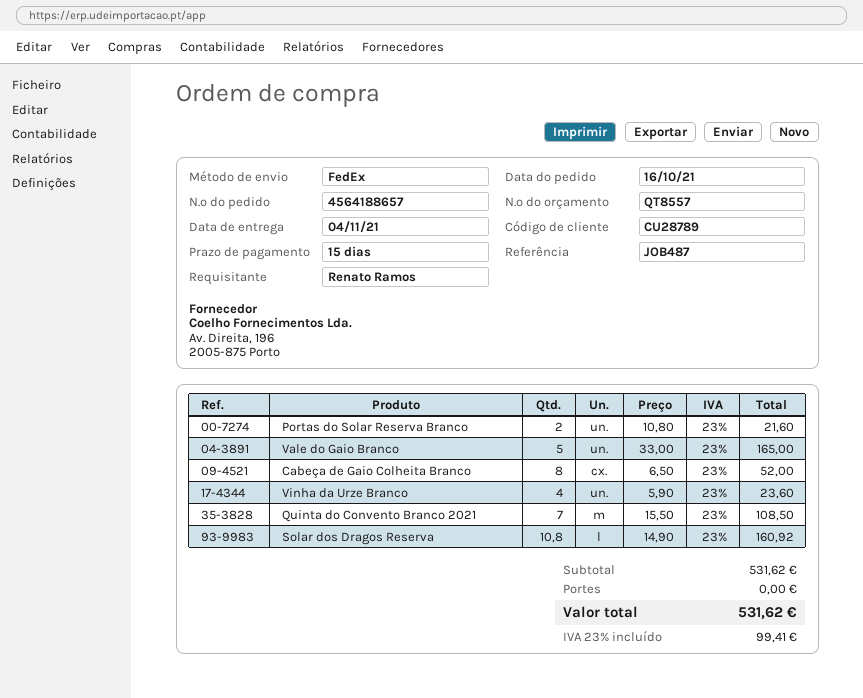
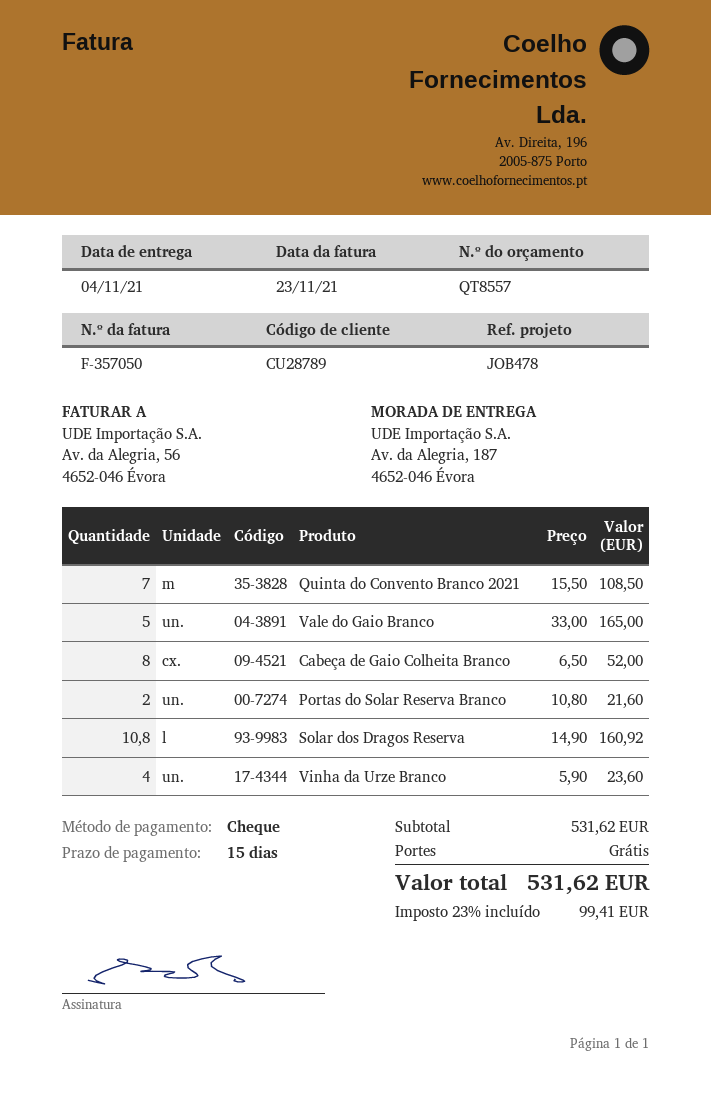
reference: JOB487 -> JOB478

